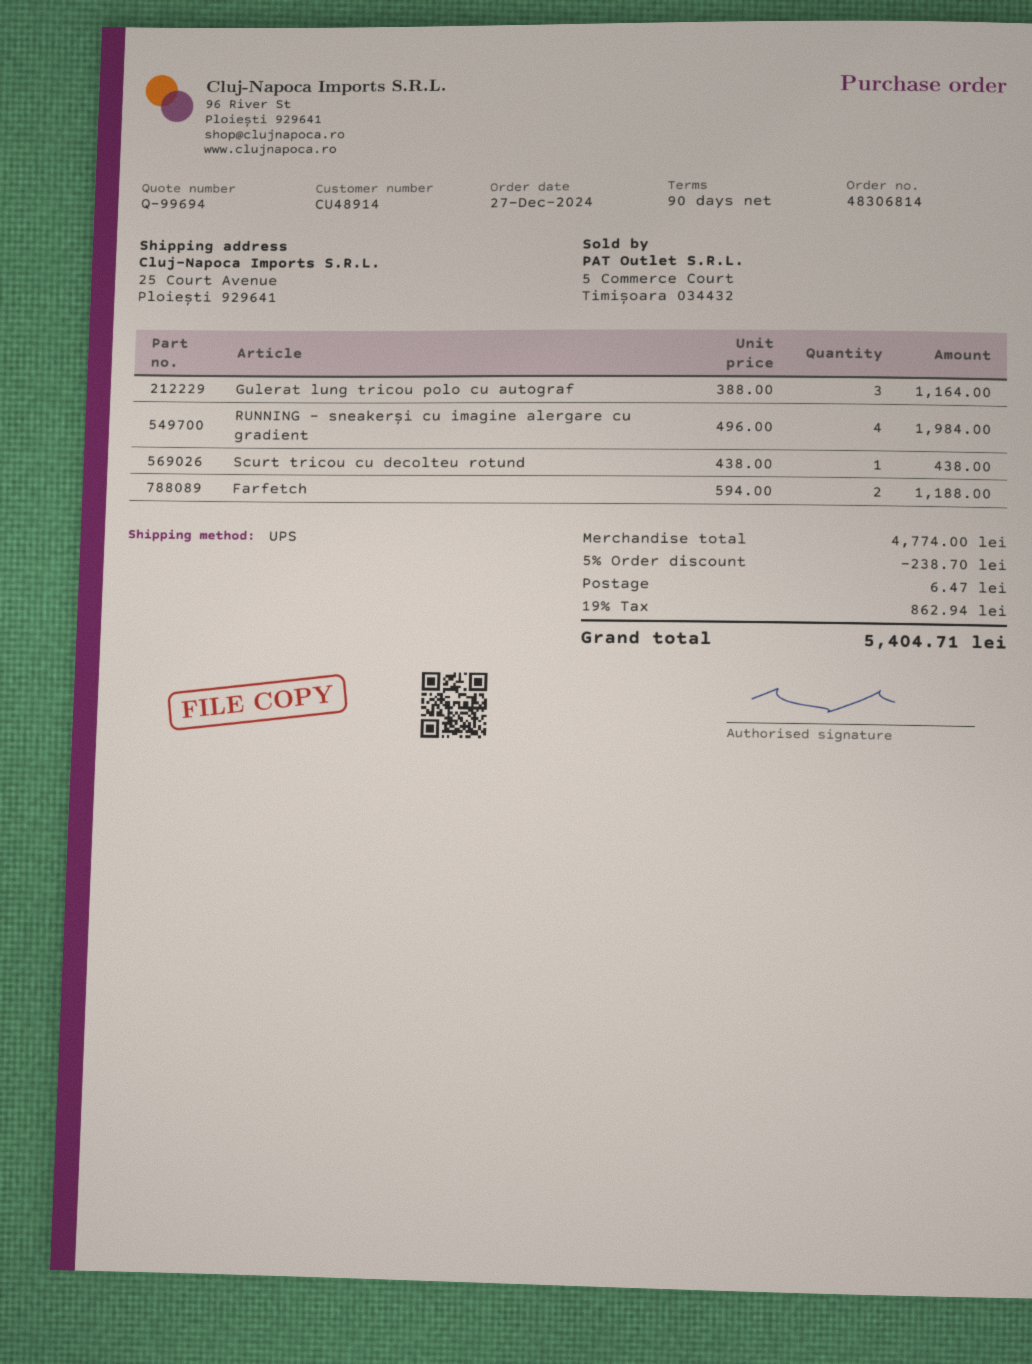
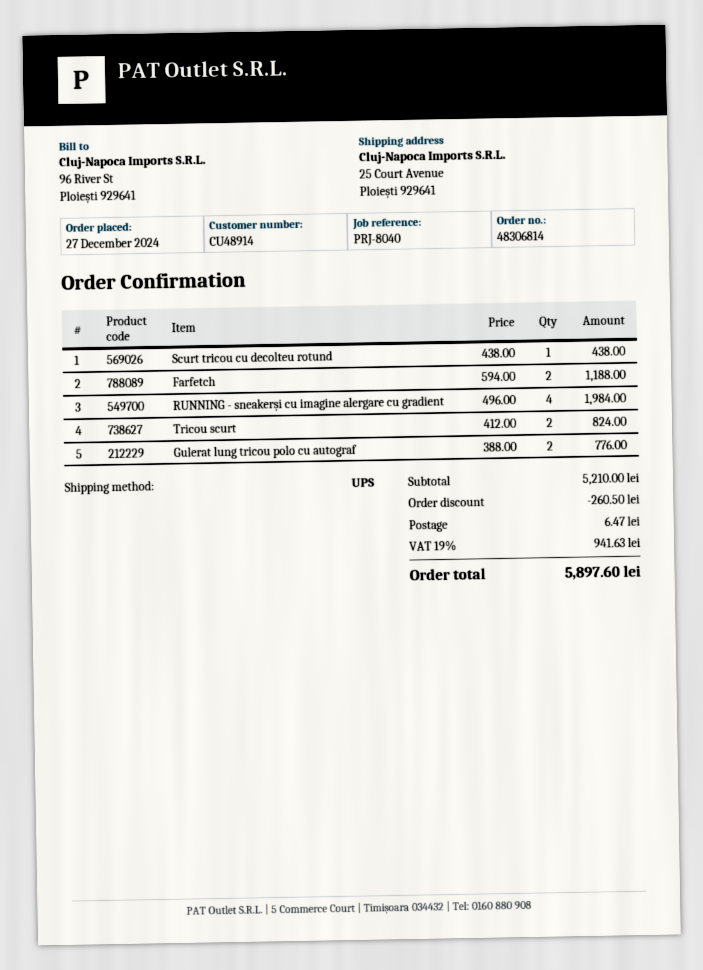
Gulerat lung tricou polo cu autograf: 3 x 388.00 = 1164.00 -> 2 x 388.00 = 776.00
Tricou scurt: none -> 2 x 412.00 = 824.00
subtotal: 4774.00 -> 5210.00
discount: 238.70 -> 260.50
tax: 19% = 862.94 -> 19% = 941.63
total: 5404.71 -> 5897.60

